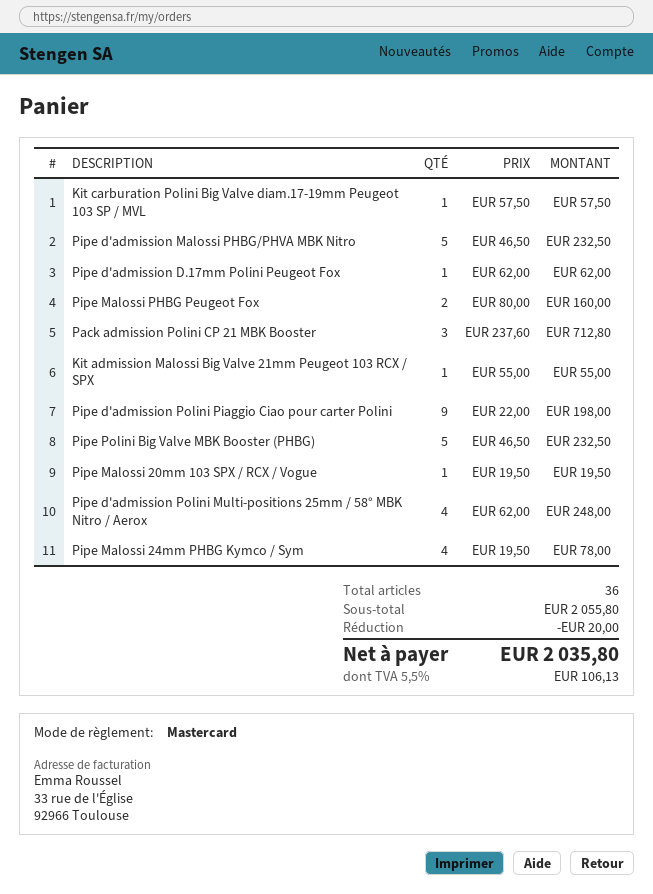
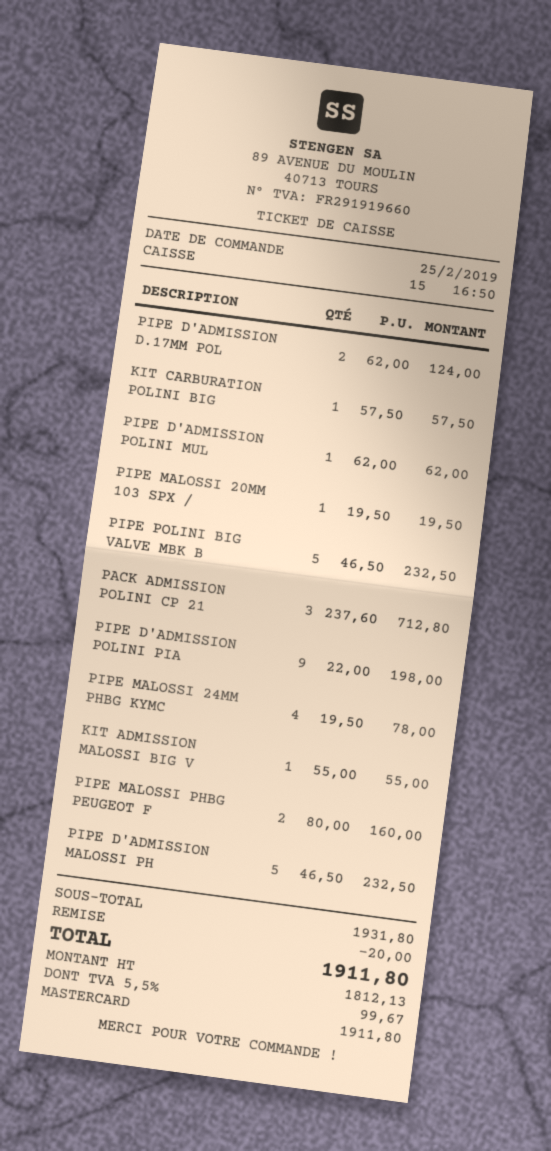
Pipe d'admission D.17mm Polini Peugeot Fox: 1 x 62.00 = 62.00 -> 2 x 62.00 = 124.00
Pipe d'admission Polini Multi-positions 25mm / 58° MBK Nitro / Aerox: 4 x 62.00 = 248.00 -> 1 x 62.00 = 62.00
subtotal: 2055.80 -> 1931.80
tax: 5.5% = 106.13 -> 5.5% = 99.67
total: 2035.80 -> 1911.80

